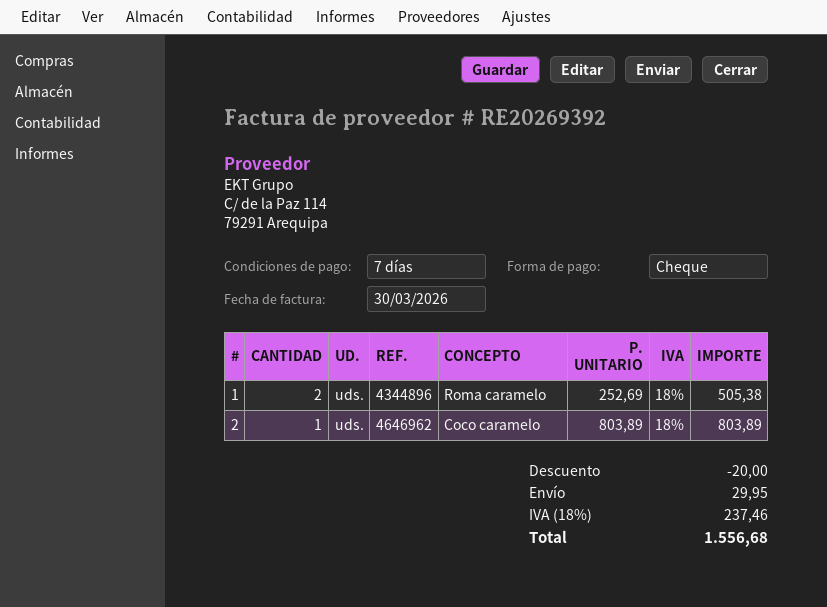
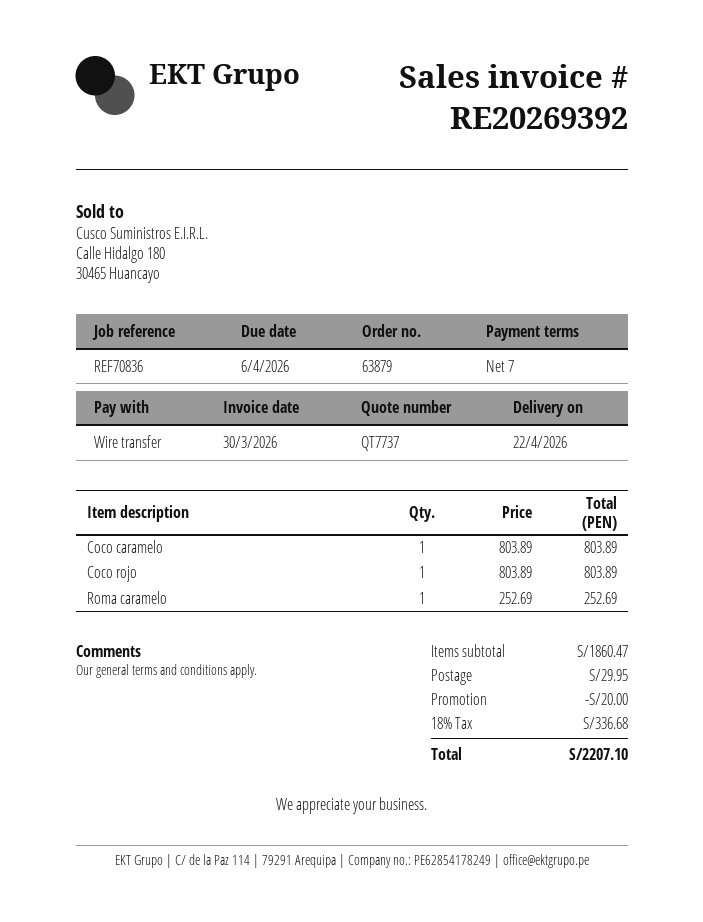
payment method: cheque -> bank transfer
Roma caramelo: 2 x 252.69 = 505.38 -> 1 x 252.69 = 252.69
Coco rojo: none -> 1 x 803.89 = 803.89
tax: 18% = 237.46 -> 18% = 336.68
total: 1556.68 -> 2207.10

